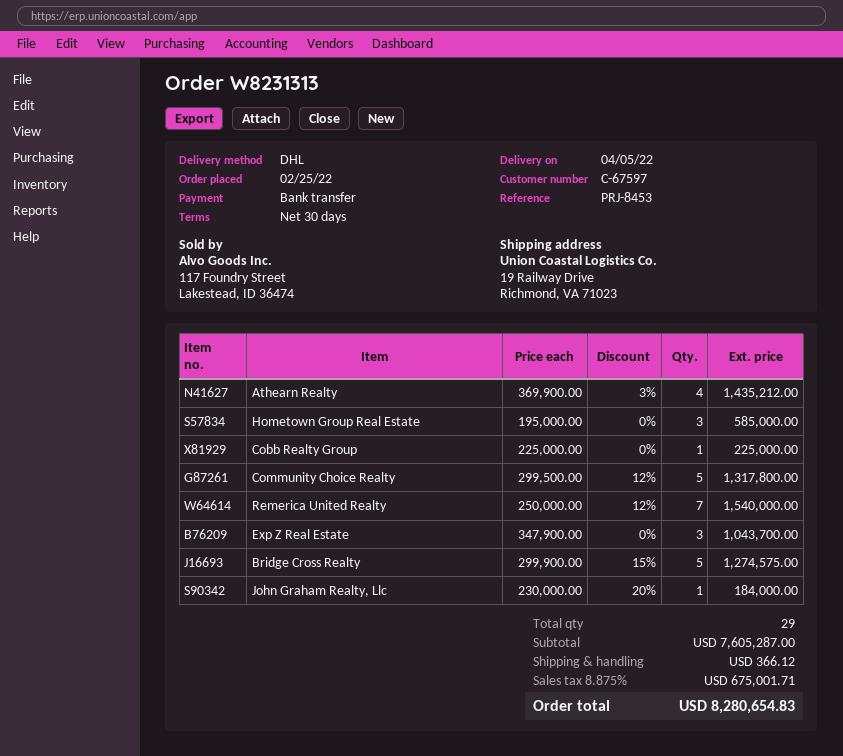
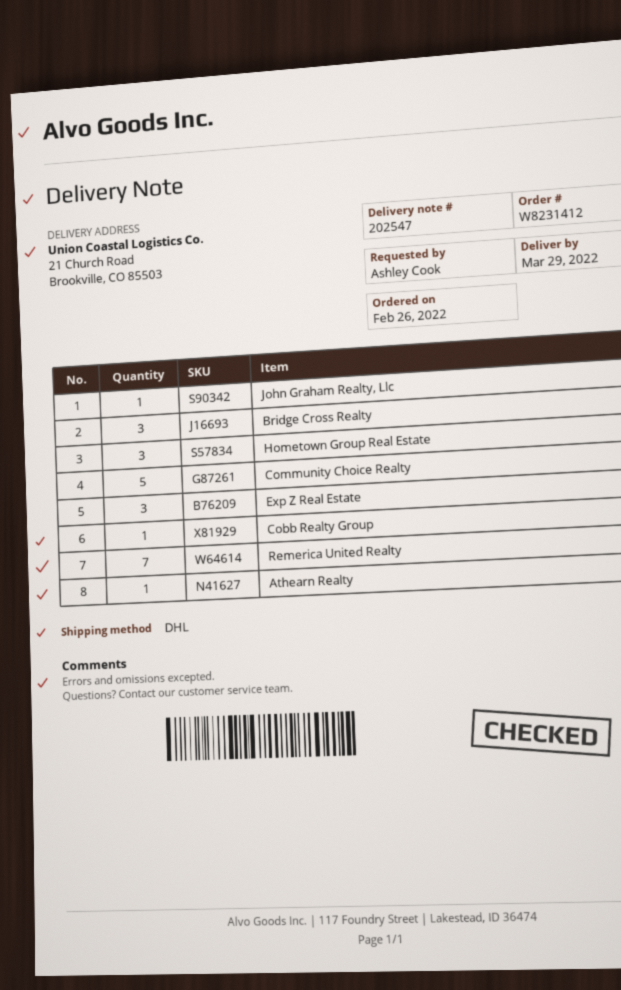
order number: W8231313 -> W8231412
order date: 2022-02-25 -> 2022-02-26
delivery date: 2022-04-05 -> 2022-03-29
ship to: 19 Railway Drive, Richmond, VA 71023 -> 21 Church Road, Brookville, CO 85503
Athearn Realty: 4 -> 1
Bridge Cross Realty: 5 -> 3

